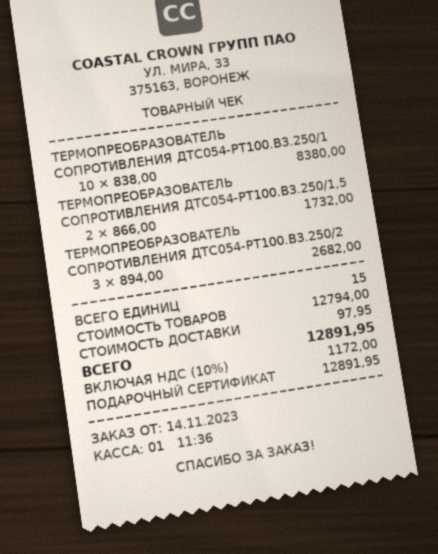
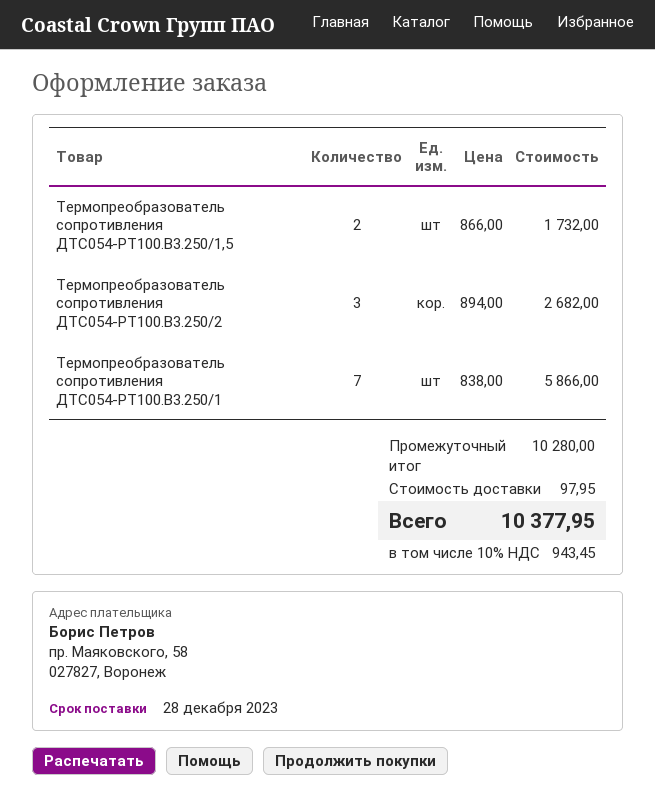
ТЕРМОПРЕОБРАЗОВАТЕЛЬ СОПРОТИВЛЕНИЯ ДТС054-РТ100.В3.250/1: 10 x 838.00 = 8380.00 -> 7 x 838.00 = 5866.00
subtotal: 12794.00 -> 10280.00
tax: 10% = 1172.00 -> 10% = 943.45
total: 12891.95 -> 10377.95

